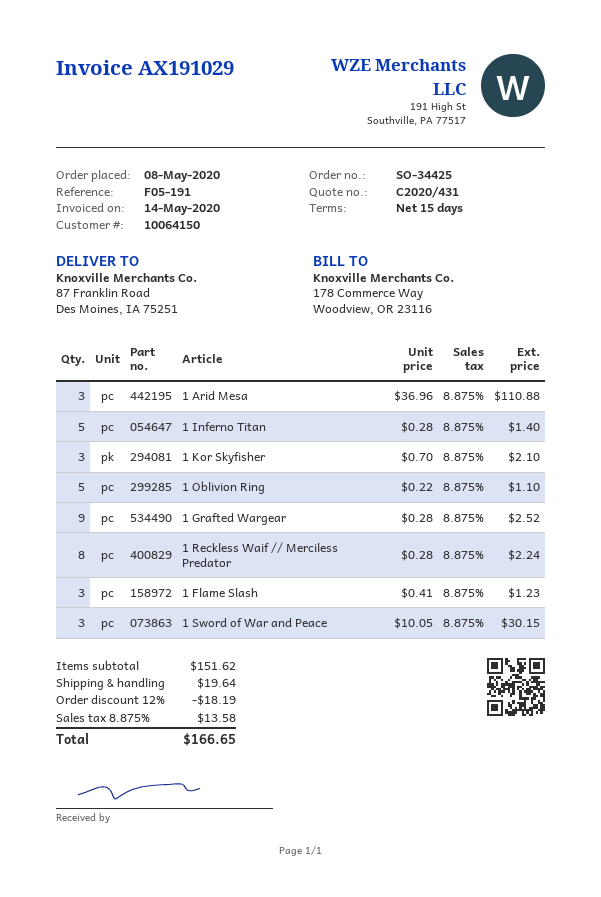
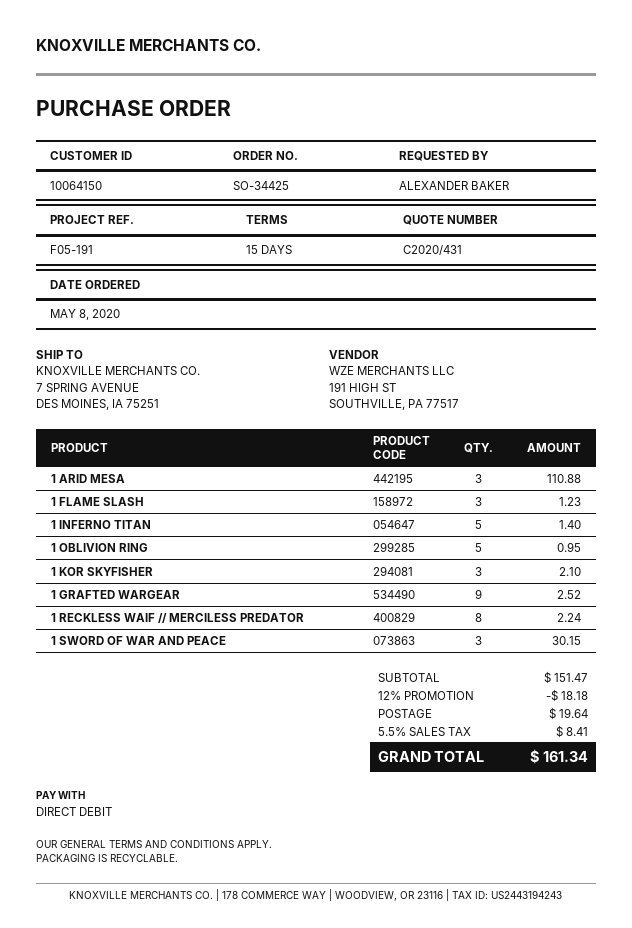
ship to: 87 Franklin Road, Des Moines, IA 75251 -> 7 SPRING AVENUE, DES MOINES, IA 75251
1 Oblivion Ring: 5 for 1.10 -> 5 for 0.95
subtotal: 151.62 -> 151.47
discount: 12% = 18.19 -> 12% = 18.18
tax: 8.875% = 13.58 -> 5.5% = 8.41
total: 166.65 -> 161.34

